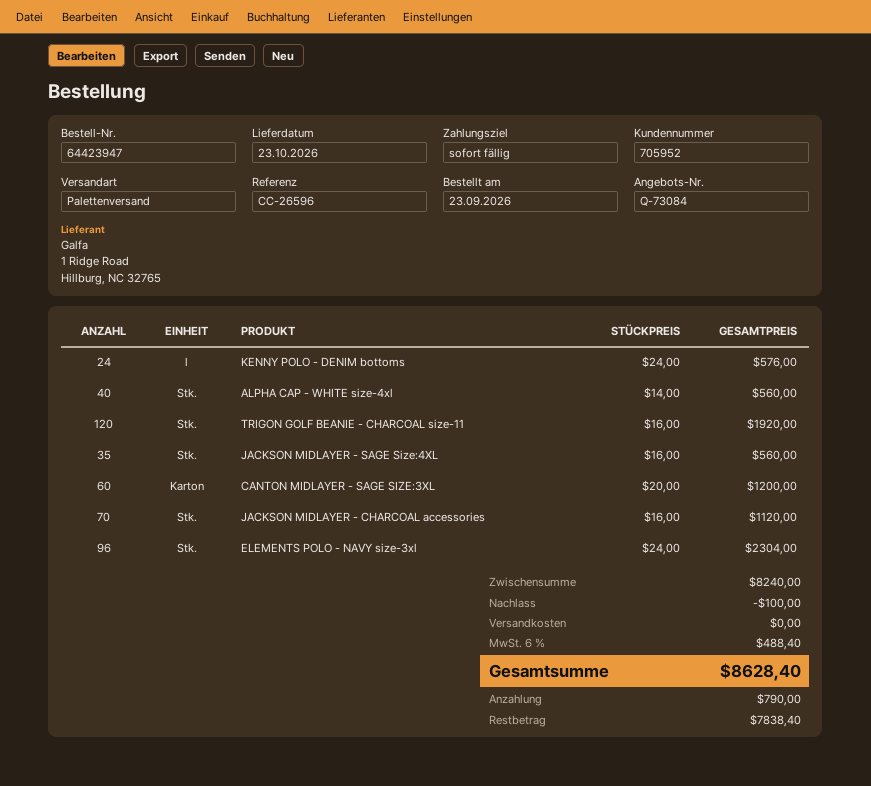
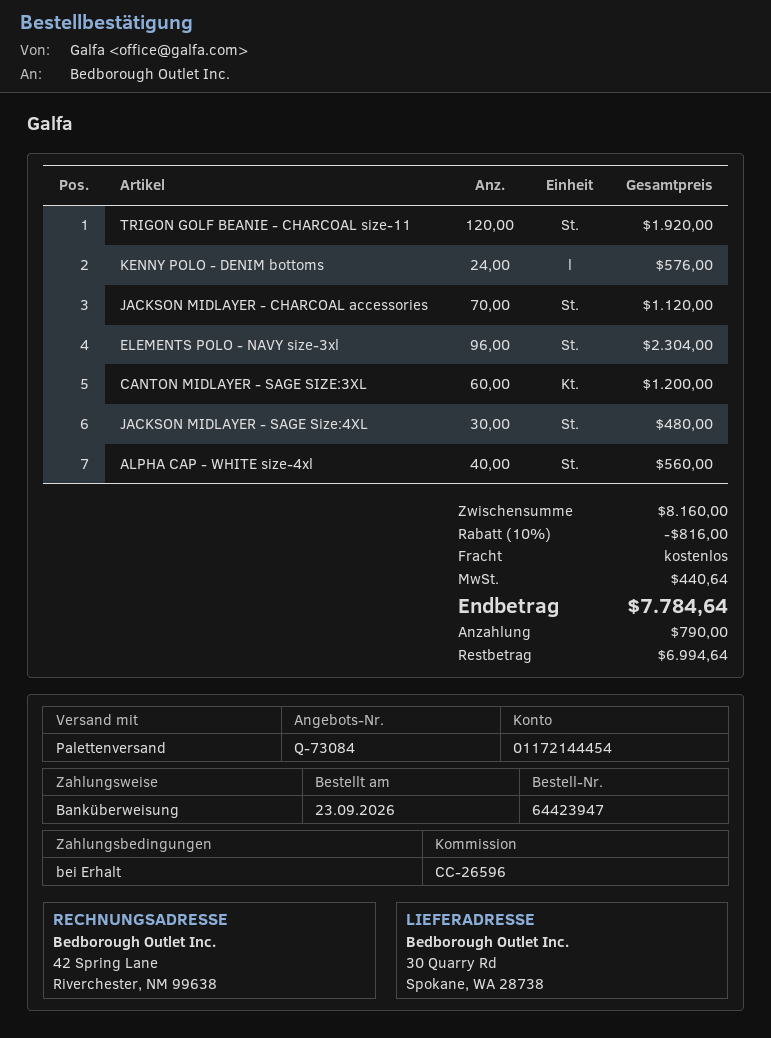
JACKSON MIDLAYER - SAGE Size:4XL: 35 for 560.00 -> 30 for 480.00
subtotal: 8240.00 -> 8160.00
discount: 100.00 -> 816.00
tax: 488.40 -> 440.64
total: 8628.40 -> 7784.64
balance: 7838.40 -> 6994.64

